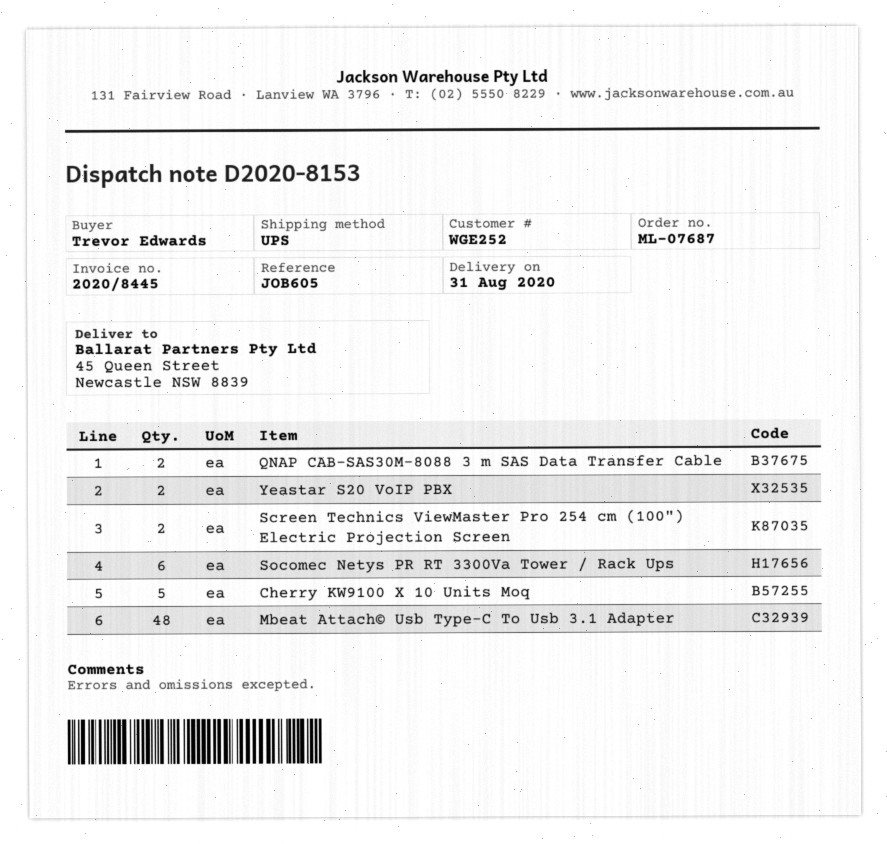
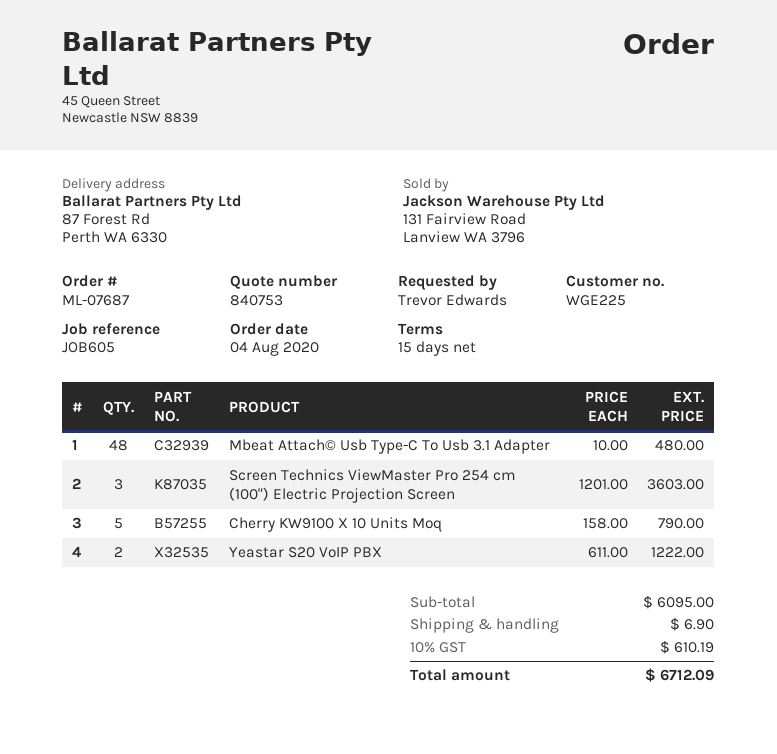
customer number: WGE252 -> WGE225
ship to: 45 Queen Street, Newcastle NSW 8839 -> 87 Forest Rd, Perth WA 6330
QNAP CAB-SAS30M-8088 3 m SAS Data Transfer Cable: 2 -> none
Screen Technics ViewMaster Pro 254 cm (100") Electric Projection Screen: 2 -> 3
Socomec Netys PR RT 3300Va Tower / Rack Ups: 6 -> none

